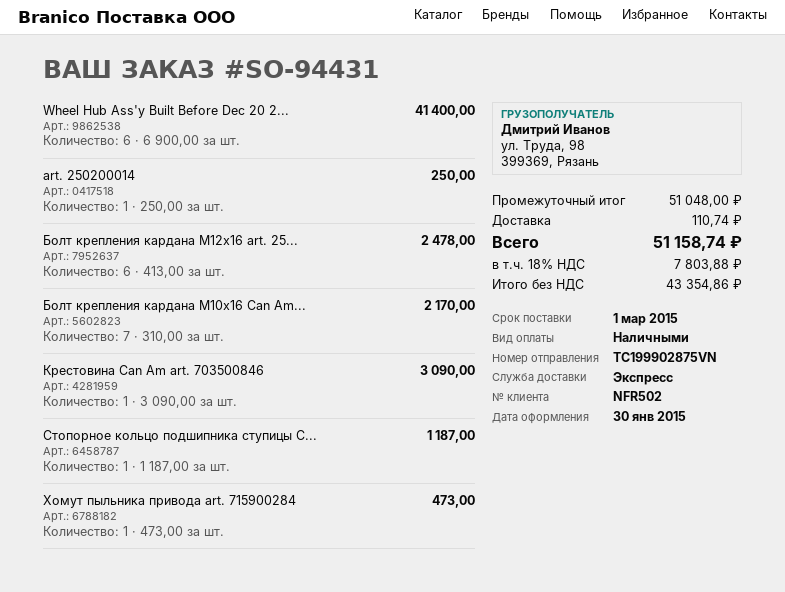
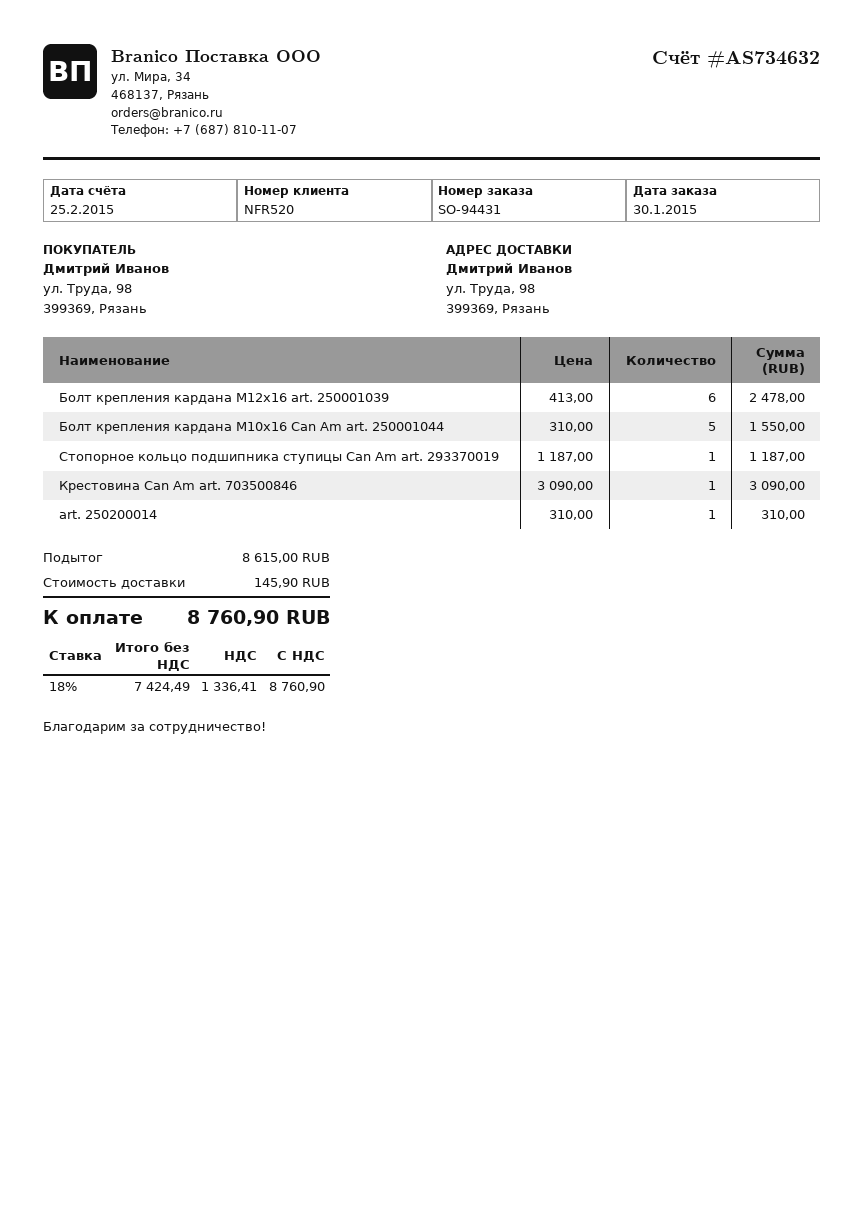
customer number: NFR502 -> NFR520
Wheel Hub Ass'y Built Before Dec 20 2...: 6 x 6900.00 = 41400.00 -> none
art. 250200014: 1 x 250.00 = 250.00 -> 1 x 310.00 = 310.00
Болт крепления кардана М10х16 Can Am...: 7 x 310.00 = 2170.00 -> 5 x 310.00 = 1550.00
Хомут пыльника привода art. 715900284: 1 x 473.00 = 473.00 -> none
subtotal: 51048.00 -> 8615.00
shipping: 110.74 -> 145.90
net: 43354.86 -> 7424.49
tax: 18% = 7803.88 -> 18% = 1336.41
total: 51158.74 -> 8760.90

